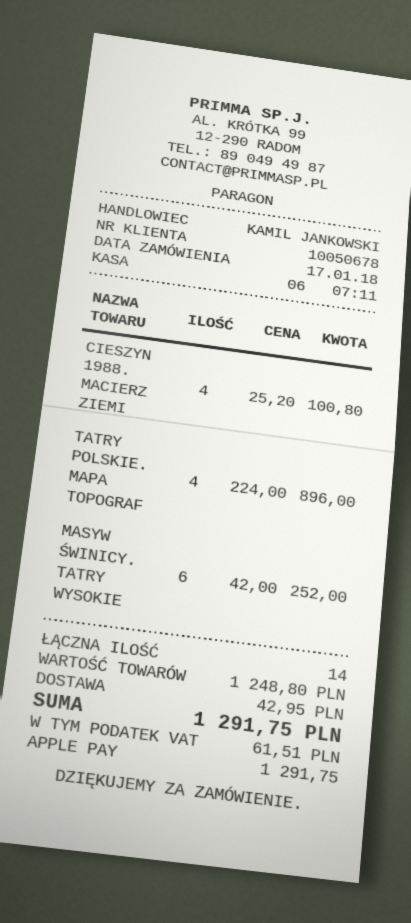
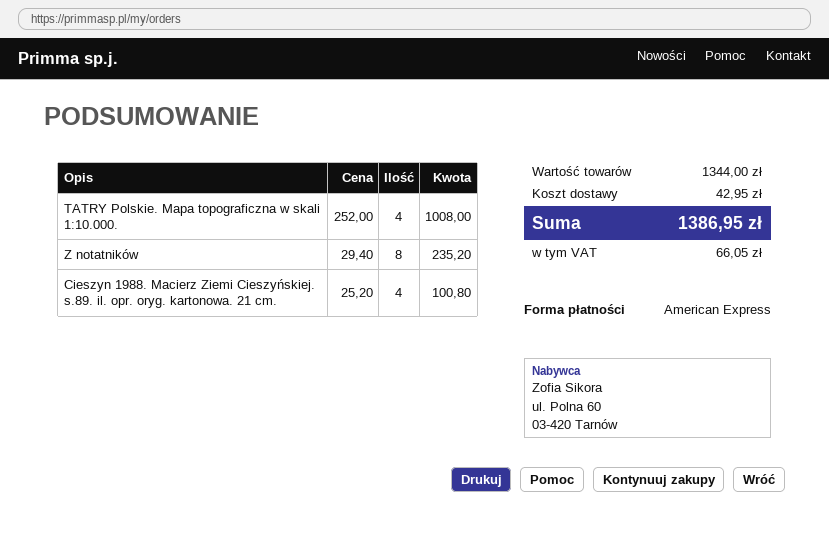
payment method: Apple Pay -> American Express
TATRY POLSKIE. MAPA TOPOGRAF: 4 x 224.00 = 896.00 -> 4 x 252.00 = 1008.00
MASYW ŚWINICY. TATRY WYSOKIE: 6 x 42.00 = 252.00 -> none
Z notatników: none -> 8 x 29.40 = 235.20
subtotal: 1248.80 -> 1344.00
tax: 61.51 -> 66.05
total: 1291.75 -> 1386.95

